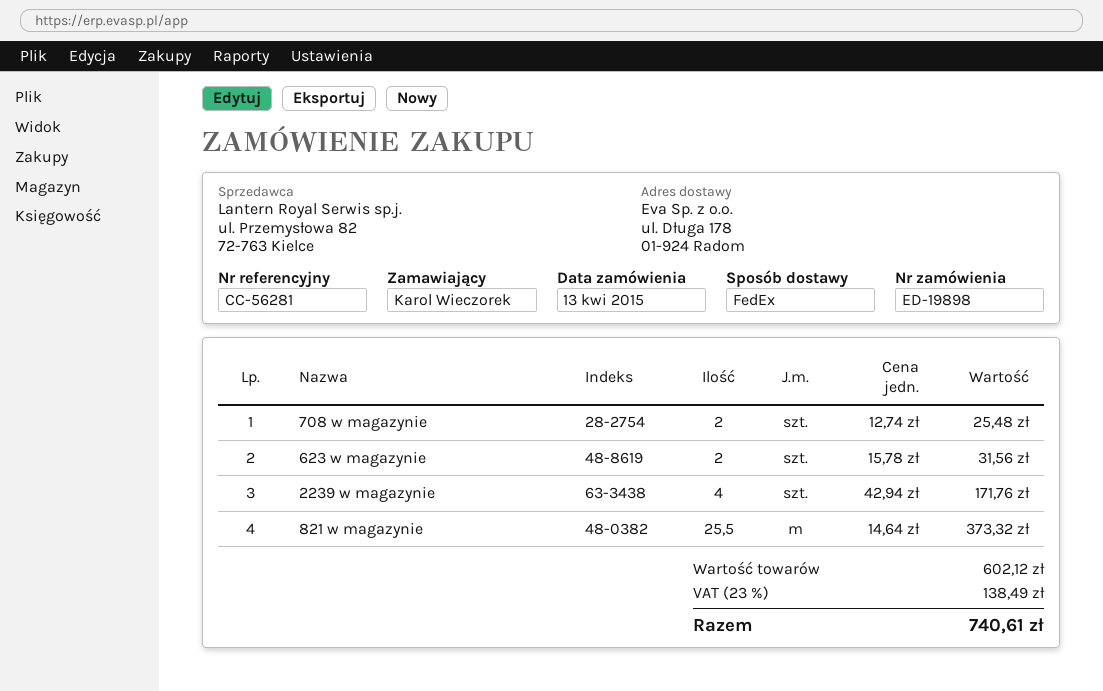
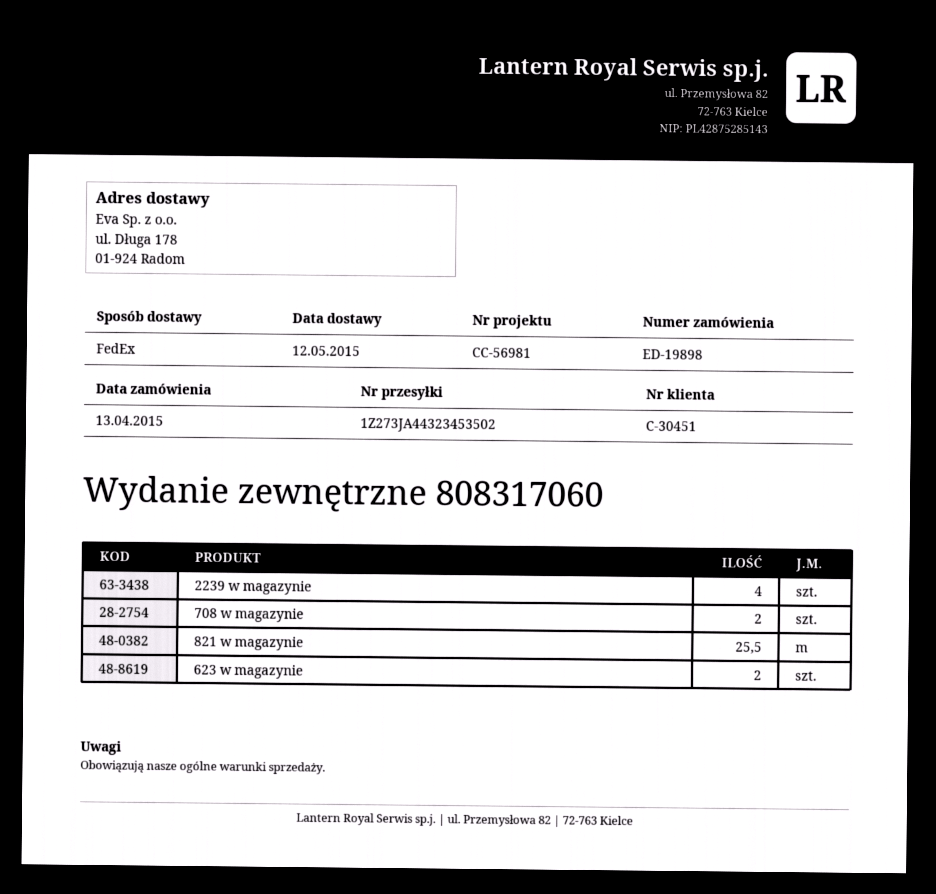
reference: CC-56281 -> CC-56981

